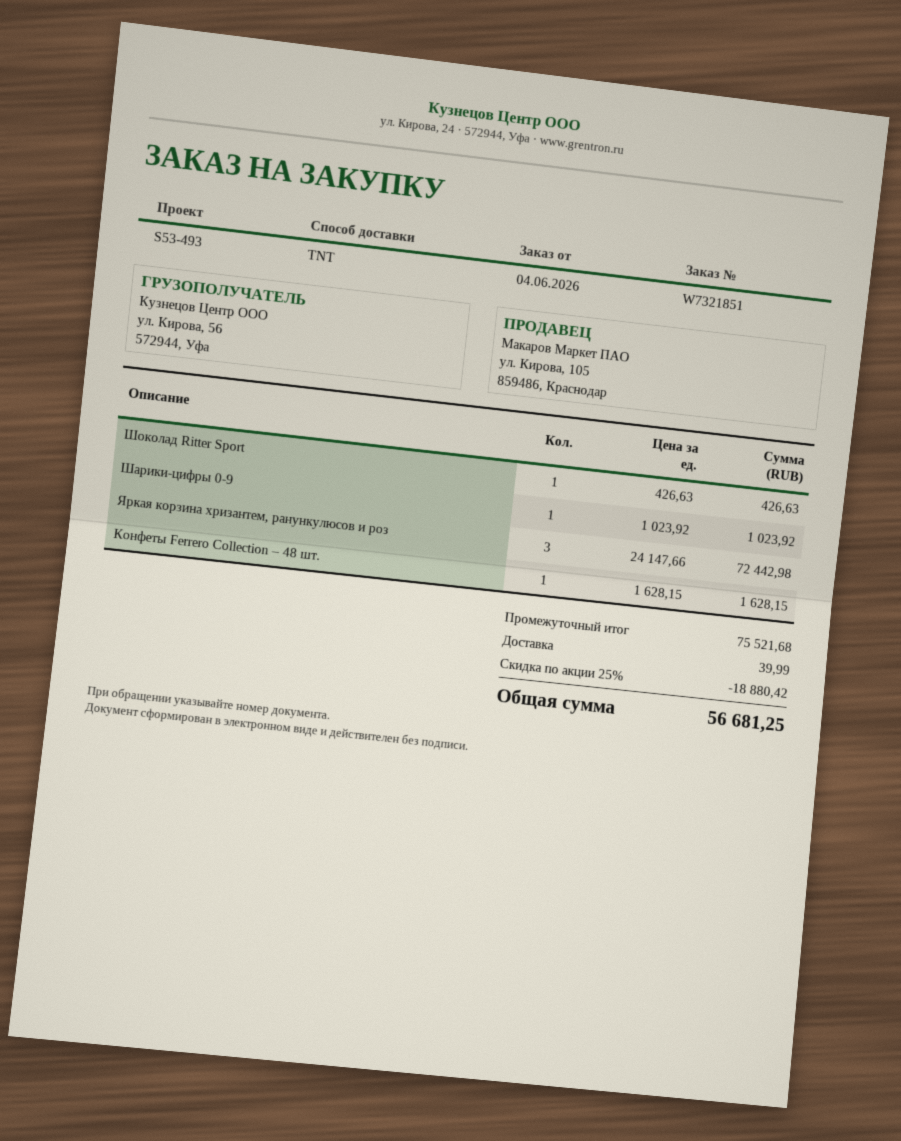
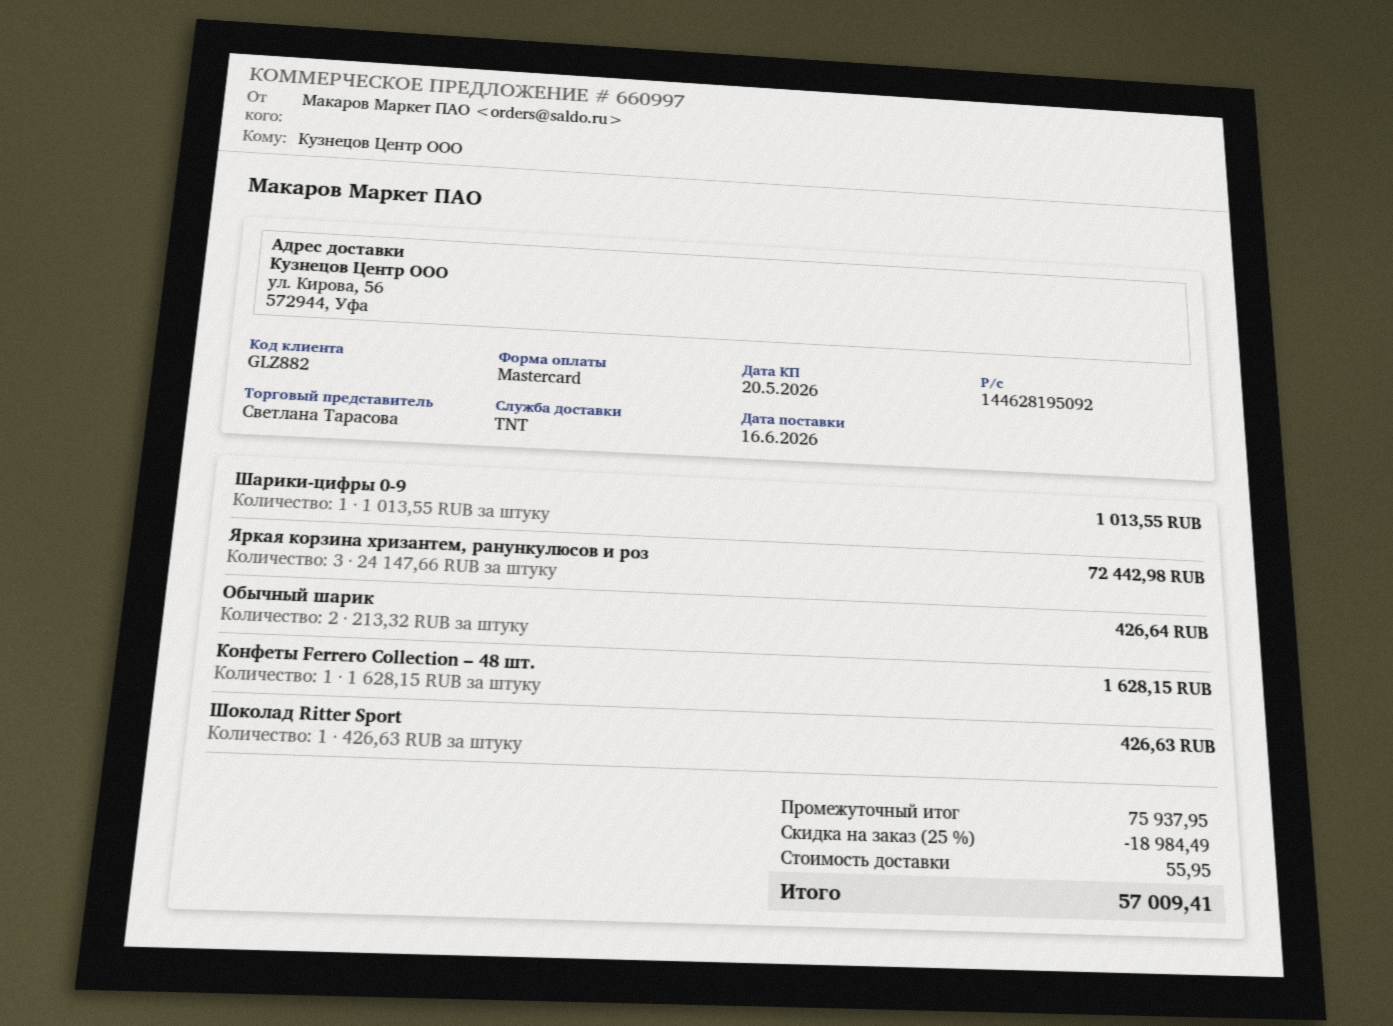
Шарики-цифры 0-9: 1 x 1023.92 = 1023.92 -> 1 x 1013.55 = 1013.55
Обычный шарик: none -> 2 x 213.32 = 426.64
subtotal: 75521.68 -> 75937.95
discount: 25% = 18880.42 -> 25% = 18984.49
shipping: 39.99 -> 55.95
total: 56681.25 -> 57009.41

